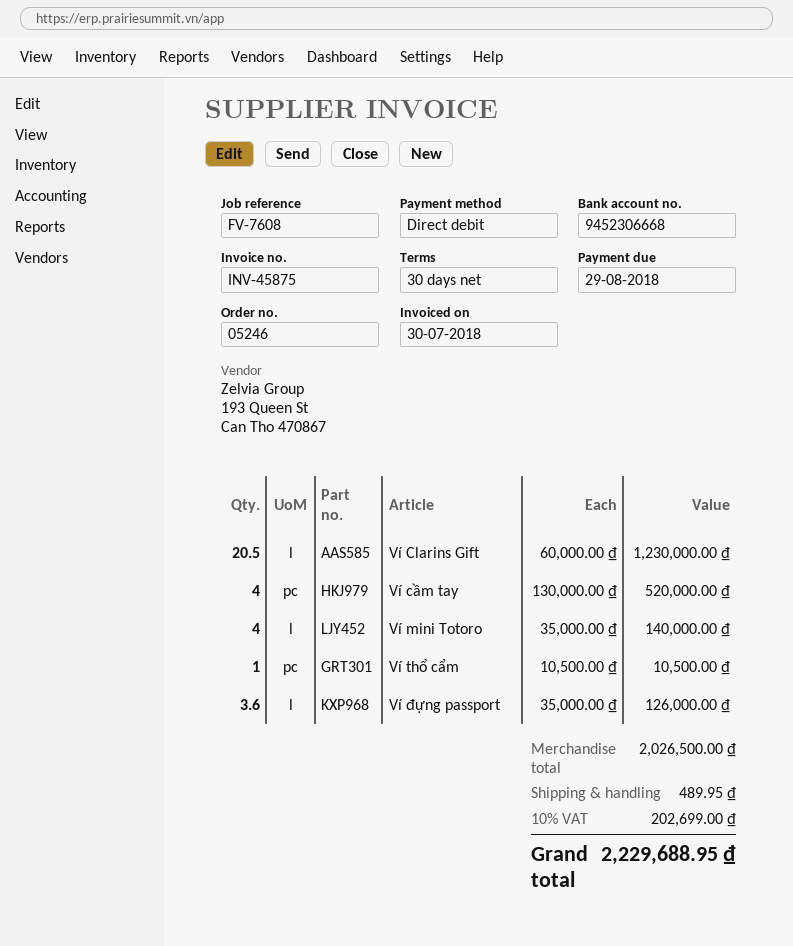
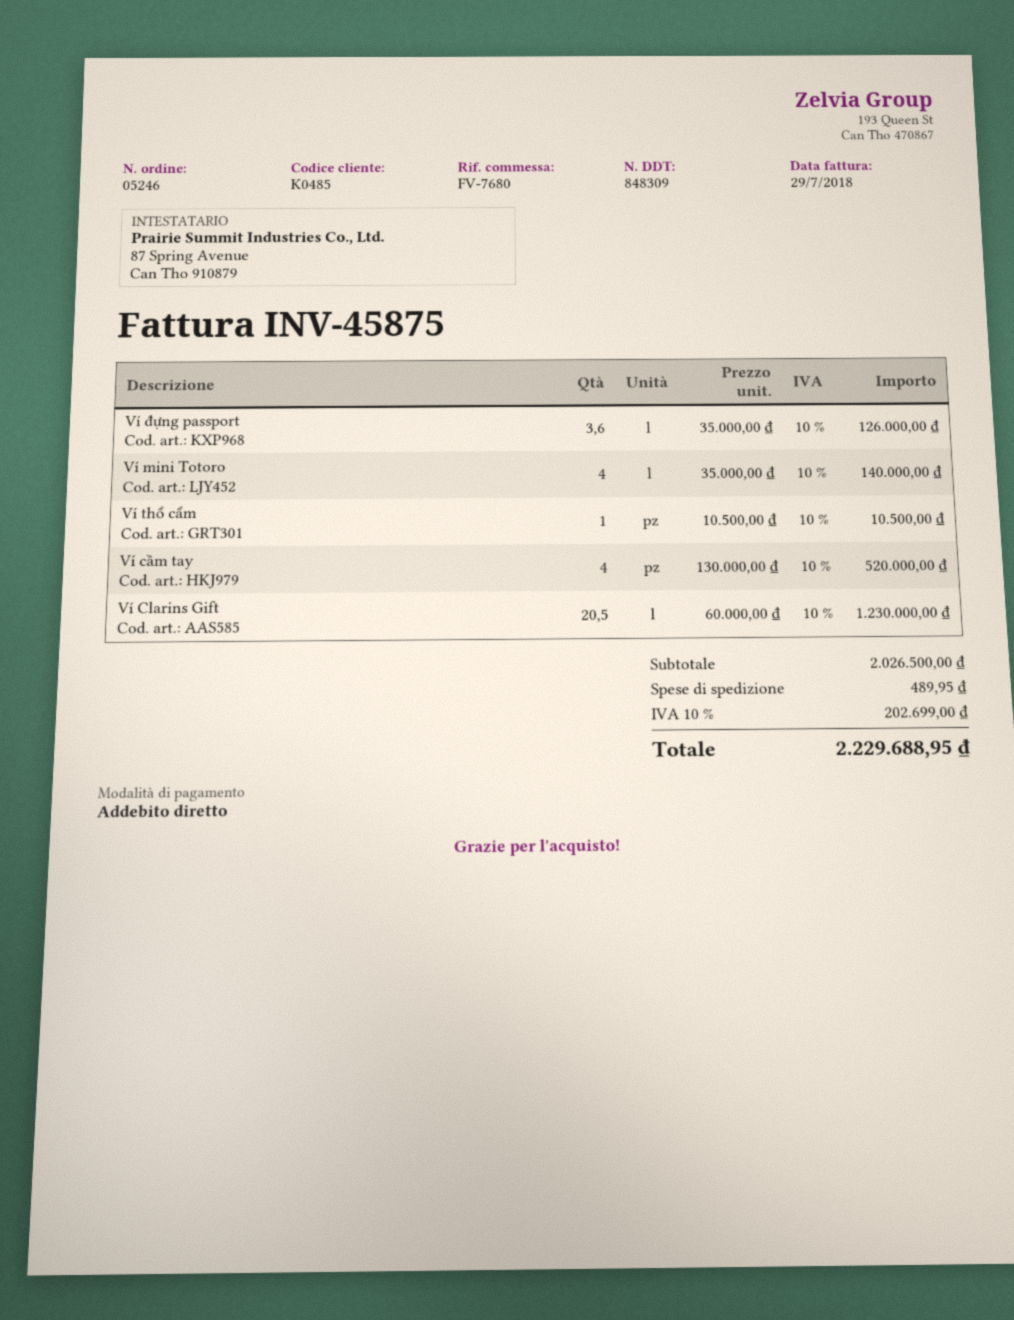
invoice date: 2018-07-30 -> 2018-07-29
reference: FV-7608 -> FV-7680

